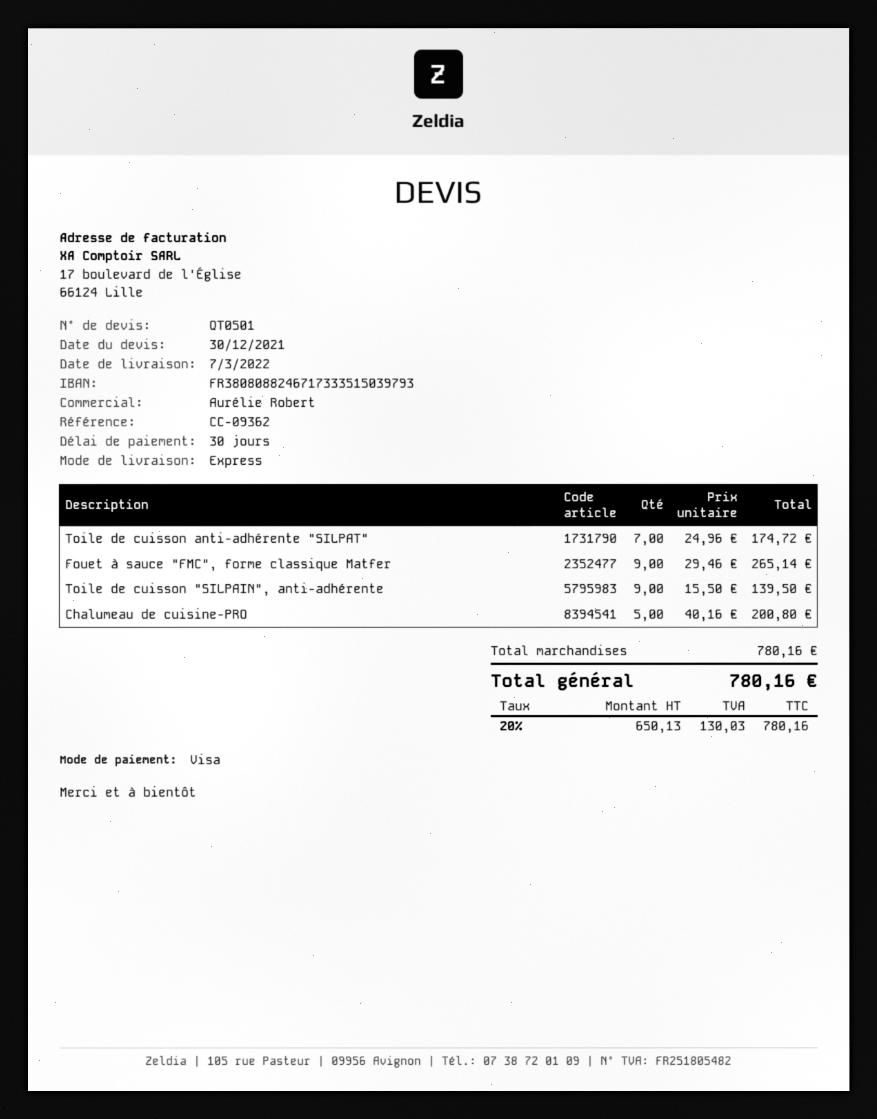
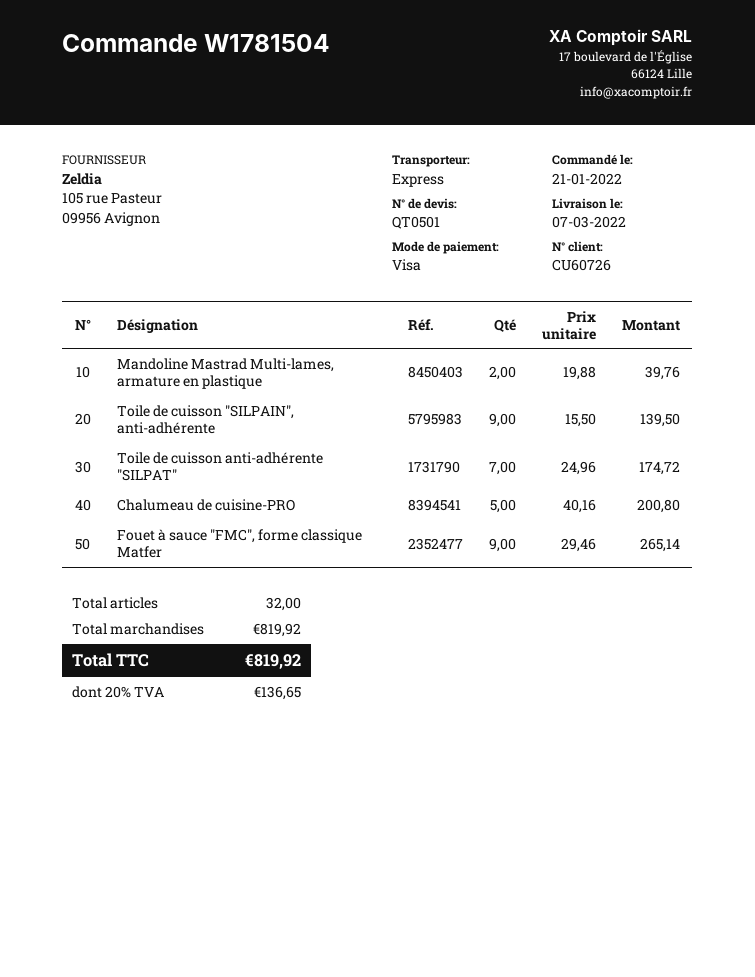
Mandoline Mastrad Multi-lames, armature en plastique: none -> 2 x 19.88 = 39.76
subtotal: 780.16 -> 819.92
tax: 20% = 130.03 -> 20% = 136.65
total: 780.16 -> 819.92

